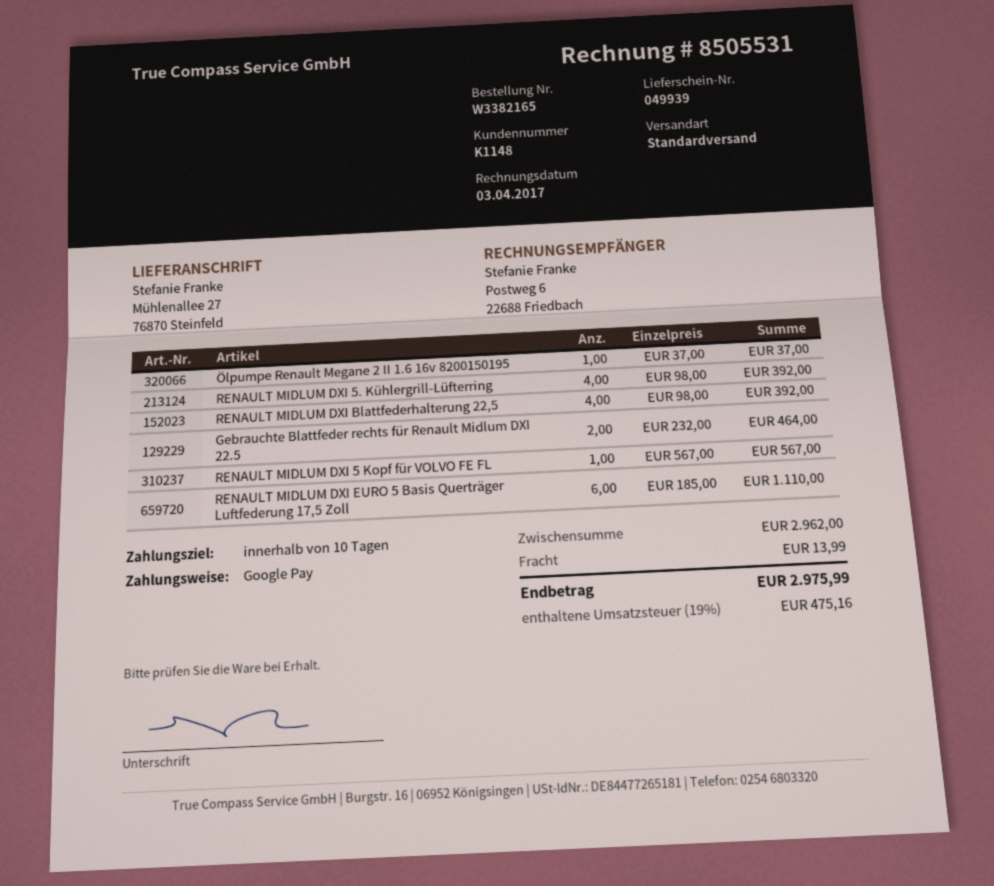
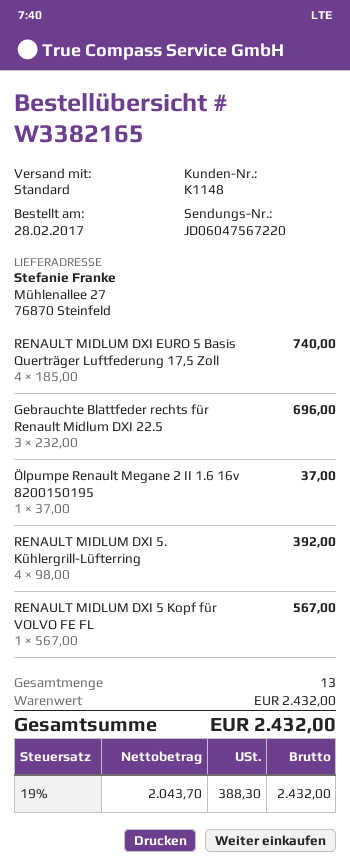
RENAULT MIDLUM DXI Blattfederhalterung 22,5: 4 x 98.00 = 392.00 -> none
Gebrauchte Blattfeder rechts für Renault Midlum DXI 22.5: 2 x 232.00 = 464.00 -> 3 x 232.00 = 696.00
RENAULT MIDLUM DXI EURO 5 Basis Querträger Luftfederung 17,5 Zoll: 6 x 185.00 = 1110.00 -> 4 x 185.00 = 740.00
subtotal: 2962.00 -> 2432.00
shipping: 13.99 -> none
tax: 19% = 475.16 -> 19% = 388.30
total: 2975.99 -> 2432.00

